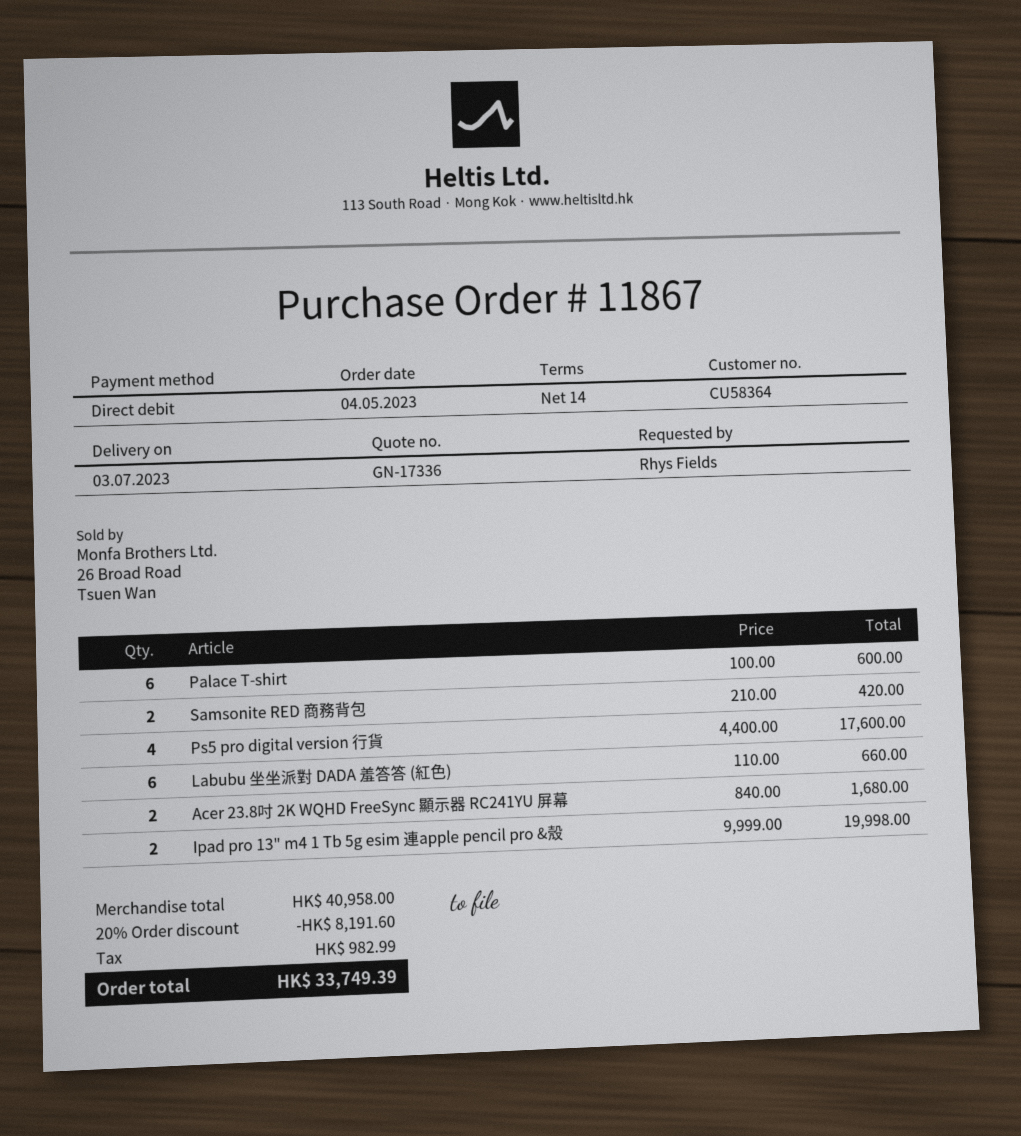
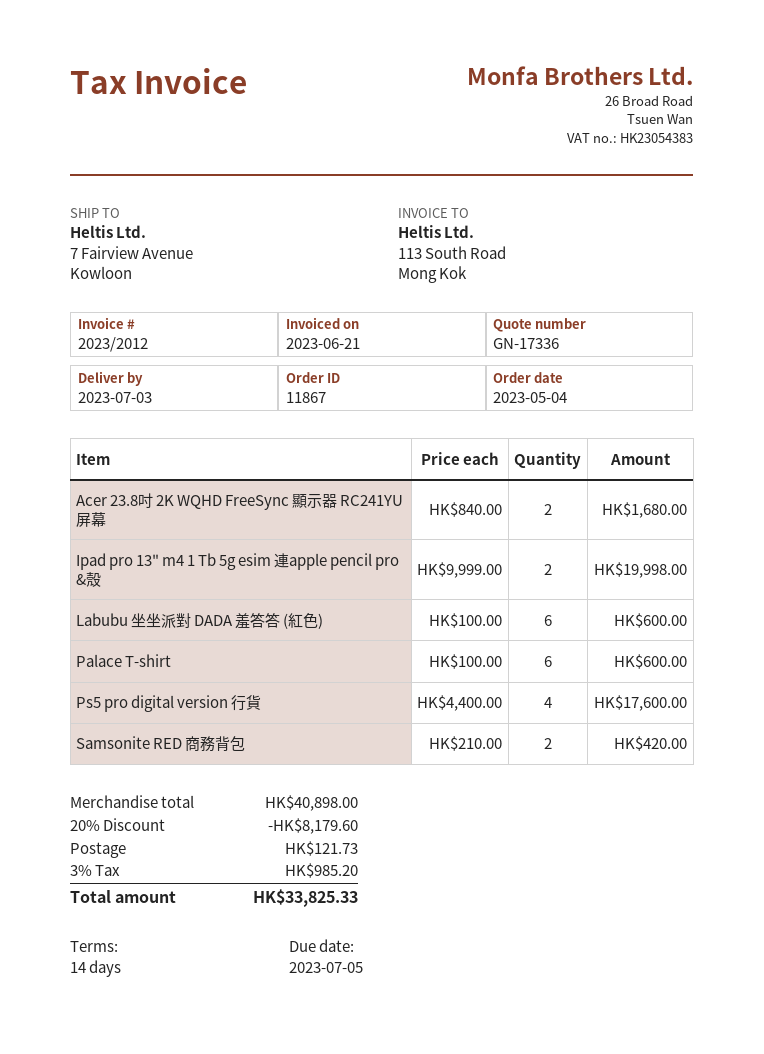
Labubu 坐坐派對 DADA 羞答答 (紅色): 6 x 110.00 = 660.00 -> 6 x 100.00 = 600.00
subtotal: 40958.00 -> 40898.00
discount: 20% = 8191.60 -> 20% = 8179.60
shipping: none -> 121.73
tax: 982.99 -> 985.20
total: 33749.39 -> 33825.33

